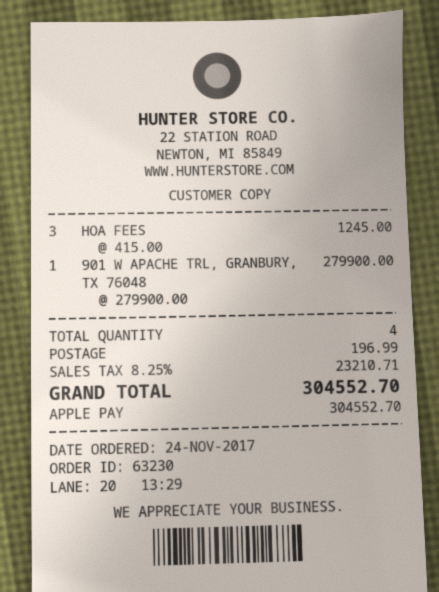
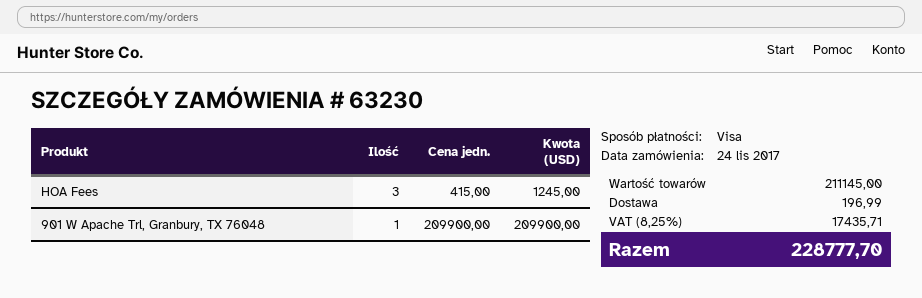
payment method: Apple Pay -> Visa
901 W APACHE TRL, GRANBURY, TX 76048: 1 x 279900.00 = 279900.00 -> 1 x 209900.00 = 209900.00
tax: 8.25% = 23210.71 -> 8.25% = 17435.71
total: 304552.70 -> 228777.70

